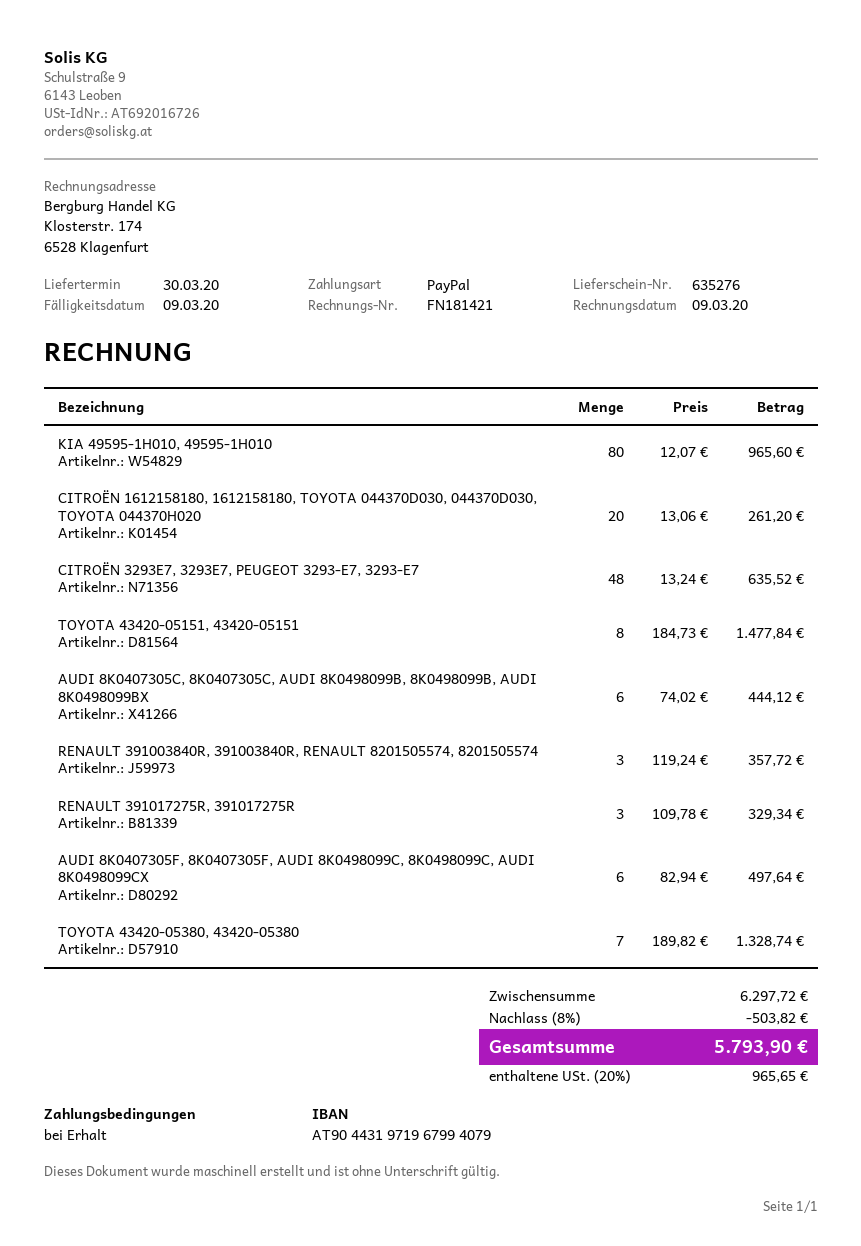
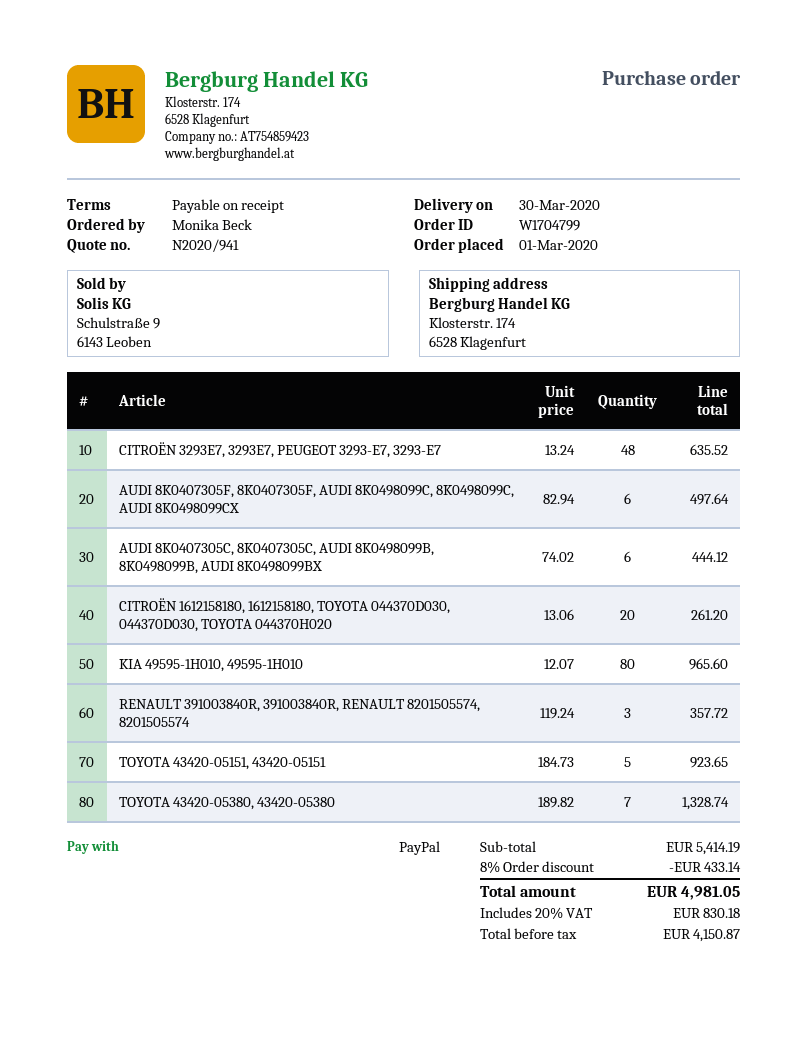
TOYOTA 43420-05151, 43420-05151: 8 x 184.73 = 1477.84 -> 5 x 184.73 = 923.65
RENAULT 391017275R, 391017275R: 3 x 109.78 = 329.34 -> none
subtotal: 6297.72 -> 5414.19
discount: 8% = 503.82 -> 8% = 433.14
tax: 20% = 965.65 -> 20% = 830.18
total: 5793.90 -> 4981.05

